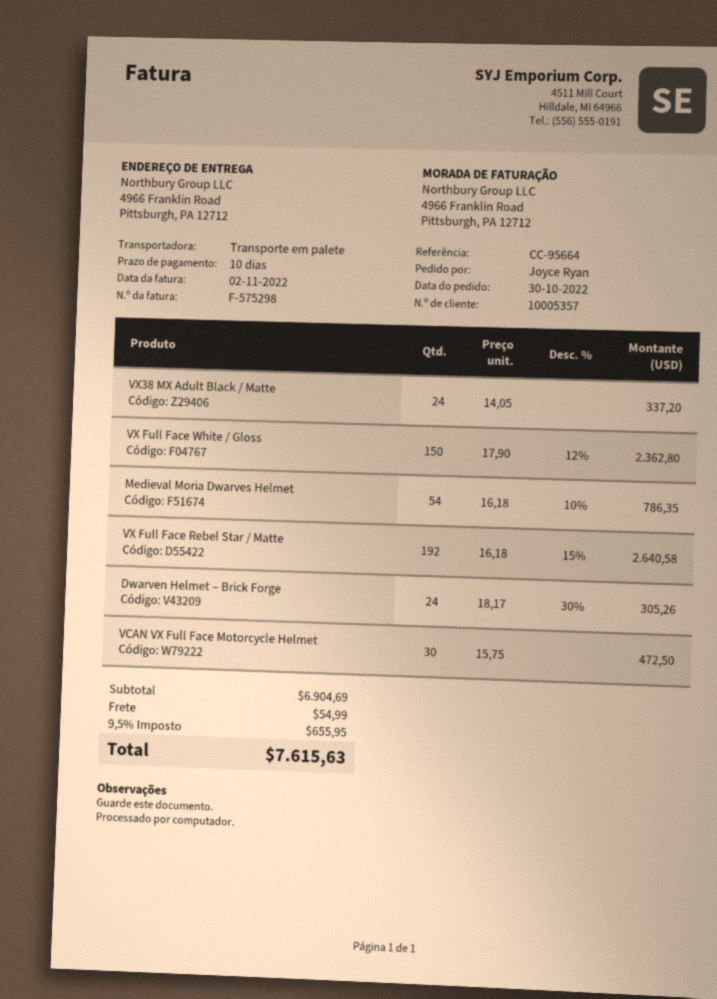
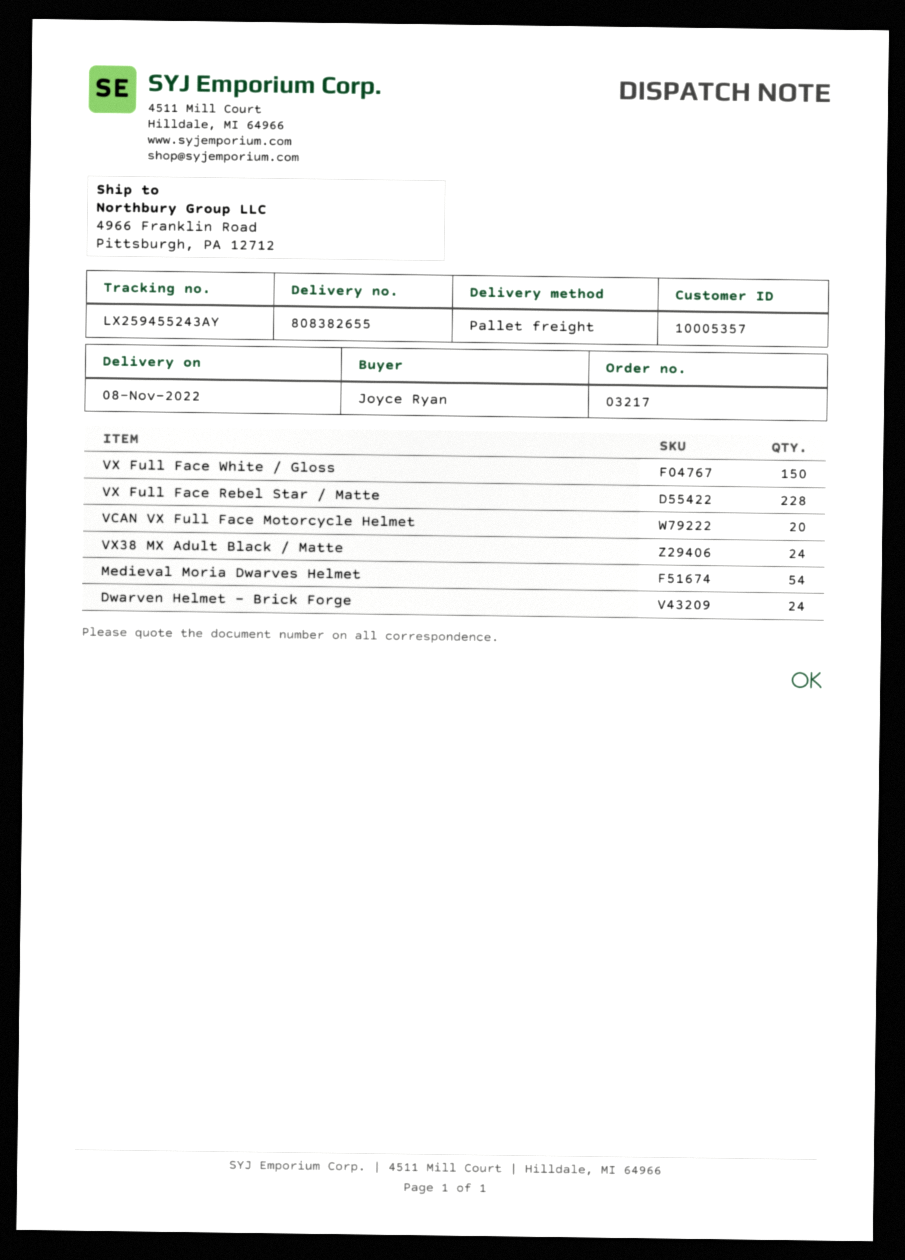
VX Full Face Rebel Star / Matte: 192 -> 228
VCAN VX Full Face Motorcycle Helmet: 30 -> 20

